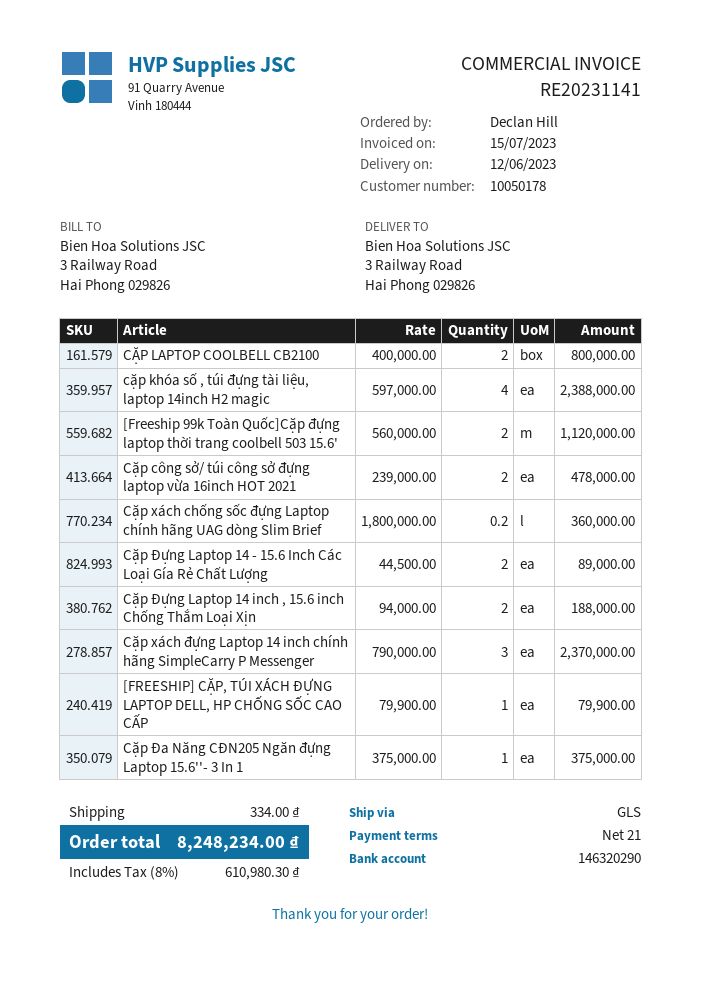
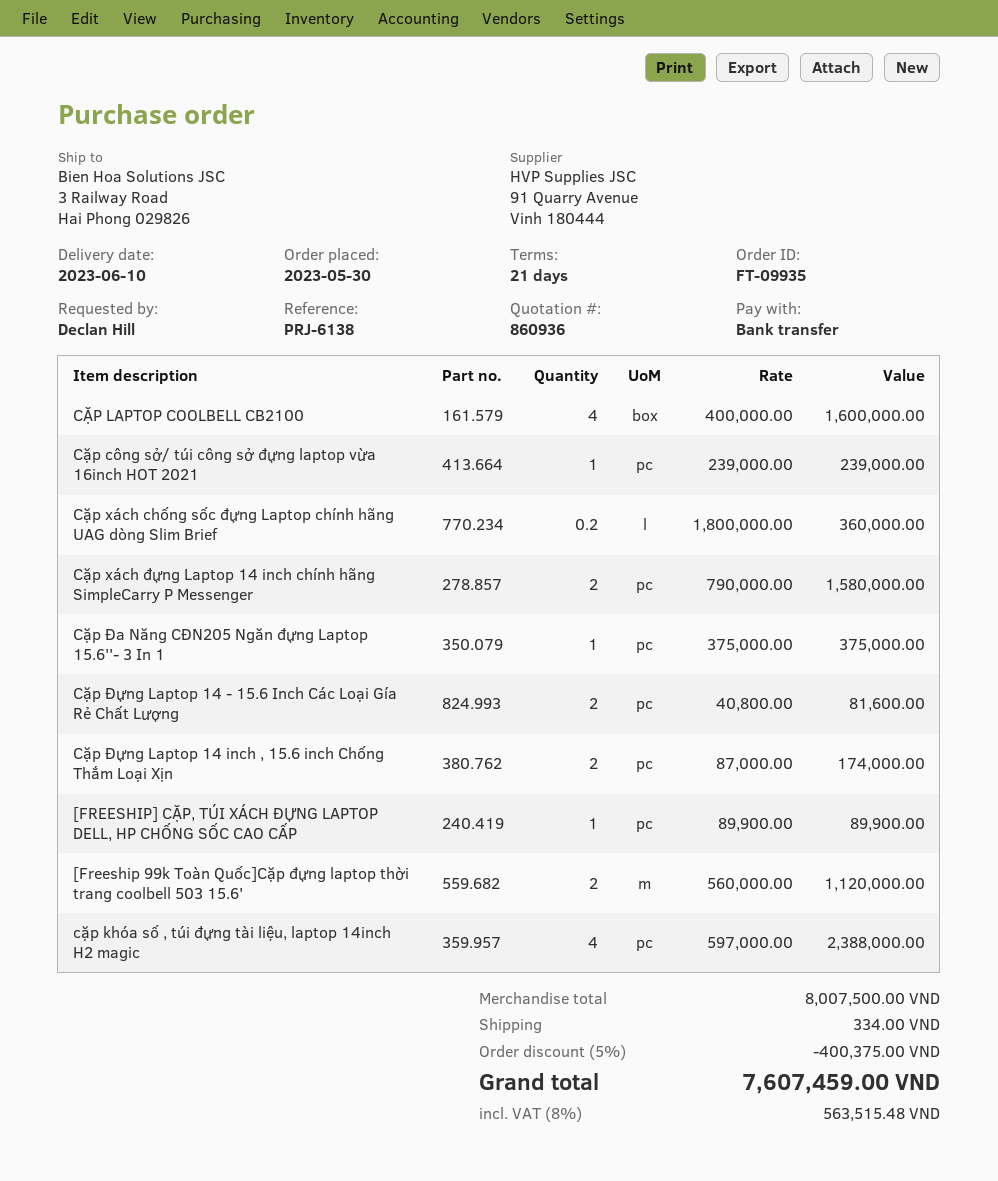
delivery date: 2023-06-12 -> 2023-06-10
CẶP LAPTOP COOLBELL CB2100: 2 x 400000.00 = 800000.00 -> 4 x 400000.00 = 1600000.00
Cặp công sở/ túi công sở đựng laptop vừa 16inch HOT 2021: 2 x 239000.00 = 478000.00 -> 1 x 239000.00 = 239000.00
Cặp Đựng Laptop 14 - 15.6 Inch Các Loại Gía Rẻ Chất Lượng: 2 x 44500.00 = 89000.00 -> 2 x 40800.00 = 81600.00
Cặp Đựng Laptop 14 inch , 15.6 inch Chống Thắm Loại Xịn: 2 x 94000.00 = 188000.00 -> 2 x 87000.00 = 174000.00
Cặp xách đựng Laptop 14 inch chính hãng SimpleCarry P Messenger: 3 x 790000.00 = 2370000.00 -> 2 x 790000.00 = 1580000.00
[FREESHIP] CẶP, TÚI XÁCH ĐỰNG LAPTOP DELL, HP CHỐNG SỐC CAO CẤP: 1 x 79900.00 = 79900.00 -> 1 x 89900.00 = 89900.00
discount: none -> 5% = 400375.00
tax: 8% = 610980.30 -> 8% = 563515.48
total: 8248234.00 -> 7607459.00

